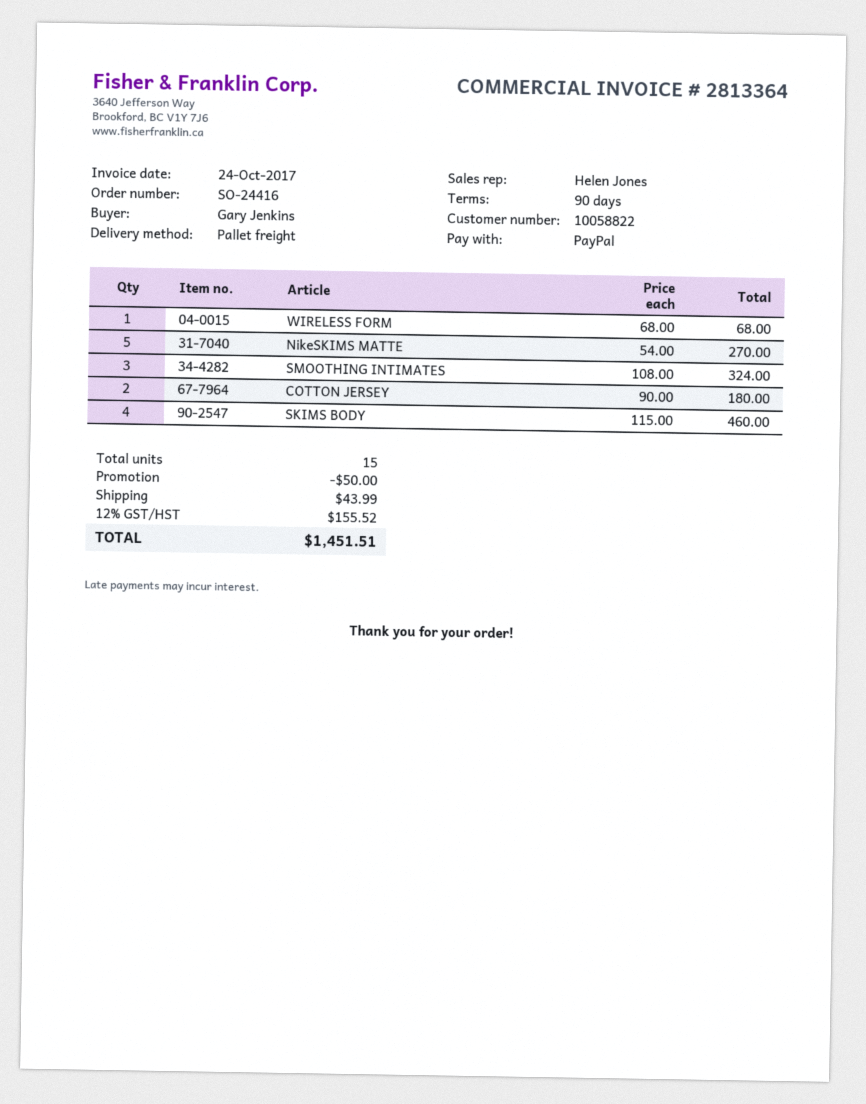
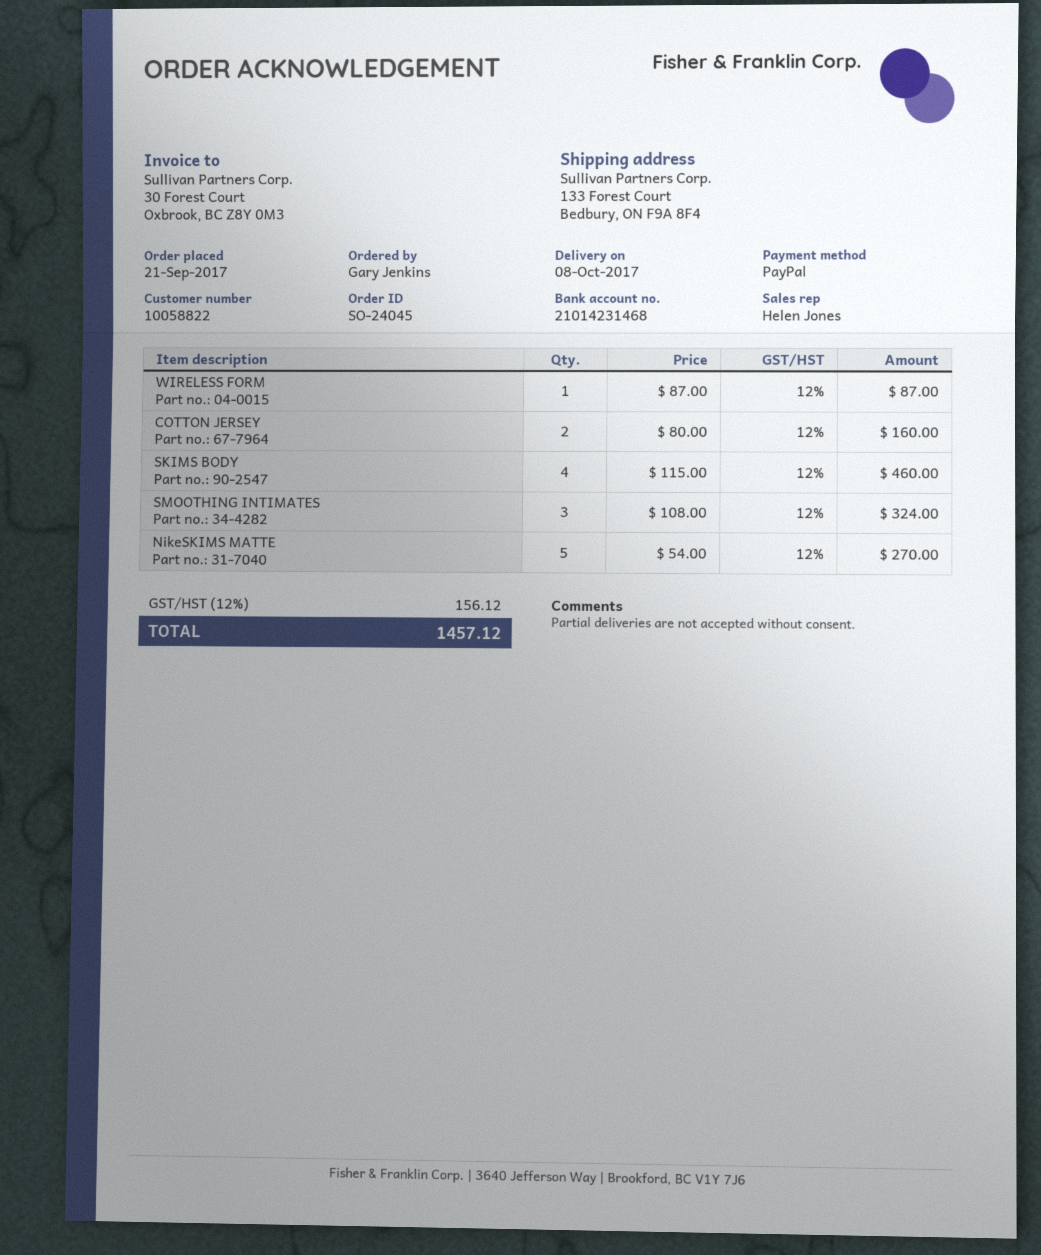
order number: SO-24416 -> SO-24045
WIRELESS FORM: 1 x 68.00 = 68.00 -> 1 x 87.00 = 87.00
COTTON JERSEY: 2 x 90.00 = 180.00 -> 2 x 80.00 = 160.00
discount: 50.00 -> none
shipping: 43.99 -> none
tax: 12% = 155.52 -> 12% = 156.12
total: 1451.51 -> 1457.12

